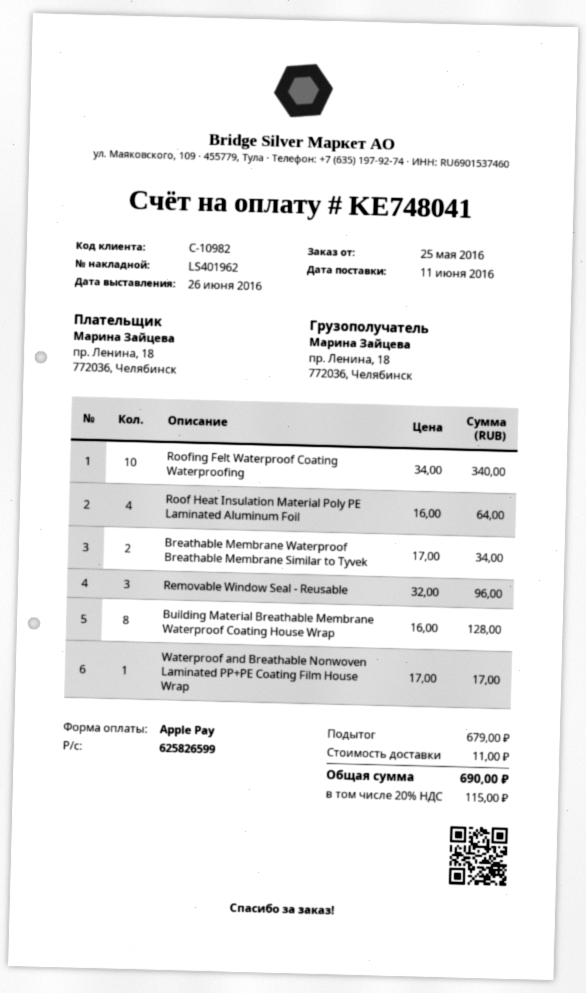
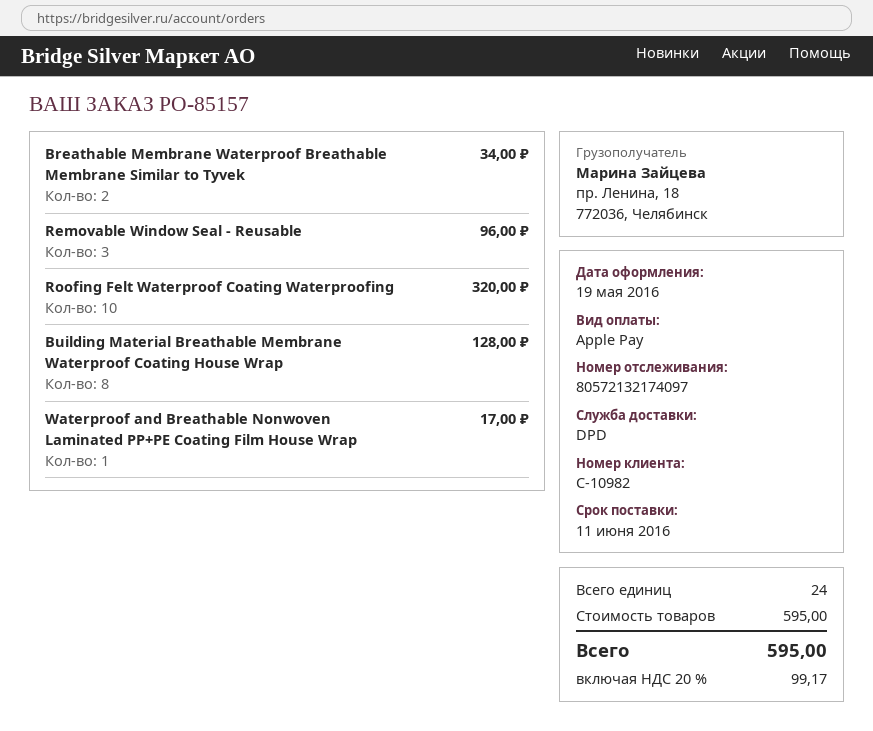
order date: 2016-05-25 -> 2016-05-19
Roofing Felt Waterproof Coating Waterproofing: 10 for 340.00 -> 10 for 320.00
Roof Heat Insulation Material Poly PE Laminated Aluminum Foil: 4 for 64.00 -> none
subtotal: 679.00 -> 595.00
shipping: 11.00 -> none
tax: 20% = 115.00 -> 20% = 99.17
total: 690.00 -> 595.00

